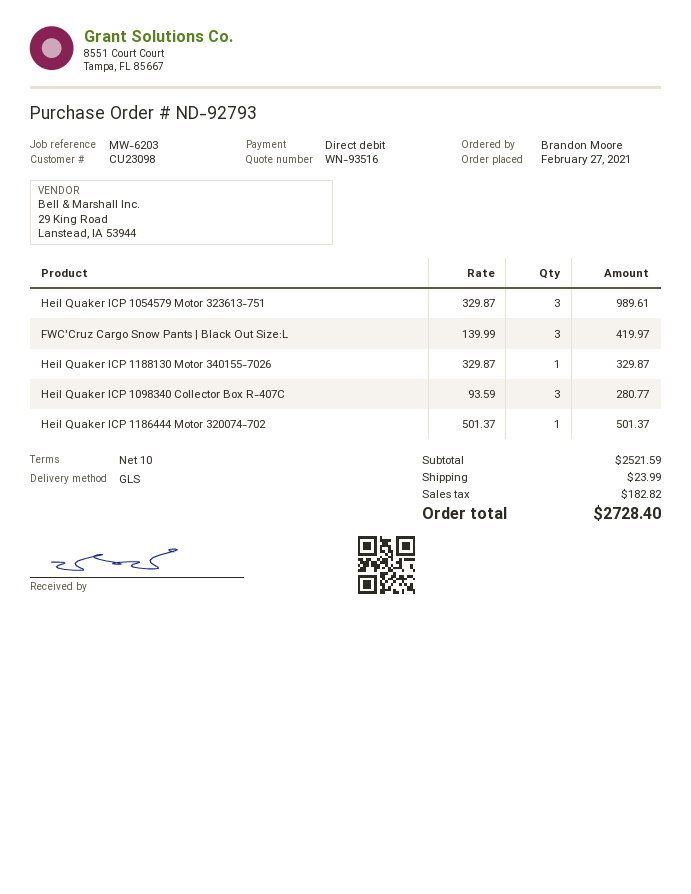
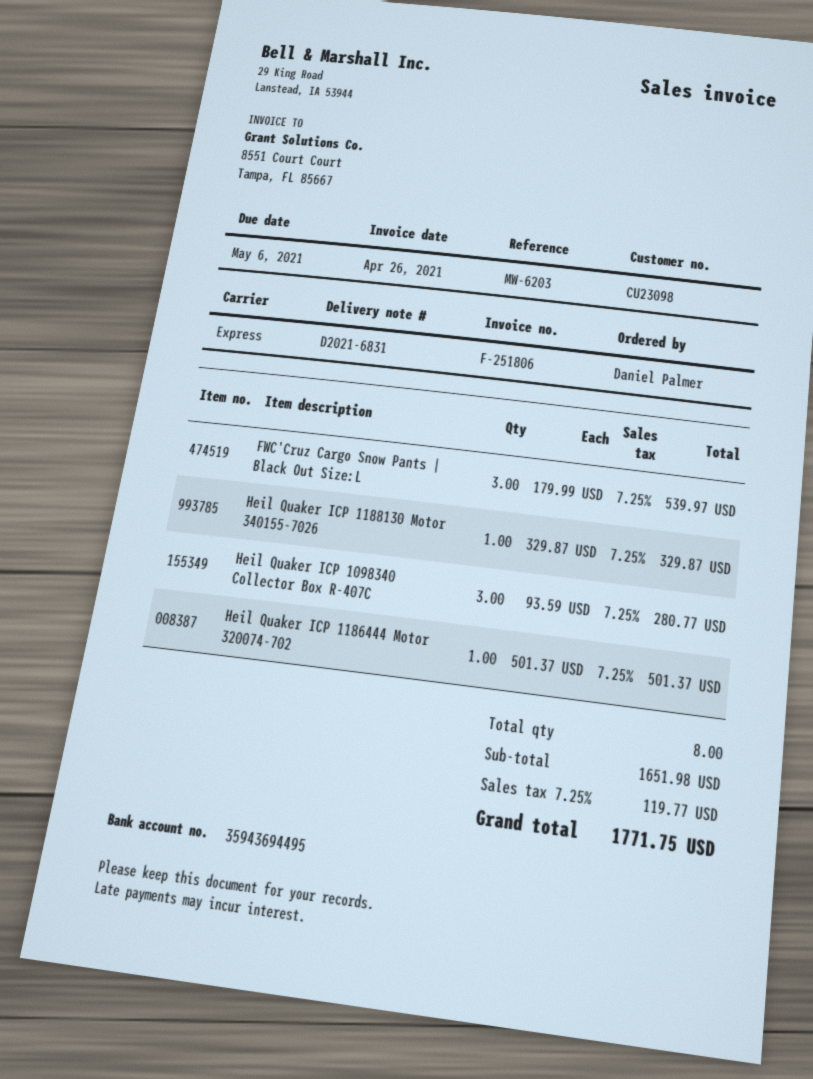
ordered by: Brandon Moore -> Daniel Palmer
shipping method: GLS -> express
Heil Quaker ICP 1054579 Motor 323613-751: 3 x 329.87 = 989.61 -> none
FWC'Cruz Cargo Snow Pants | Black Out Size:L: 3 x 139.99 = 419.97 -> 3 x 179.99 = 539.97
subtotal: 2521.59 -> 1651.98
shipping: 23.99 -> none
tax: 182.82 -> 119.77
total: 2728.40 -> 1771.75

